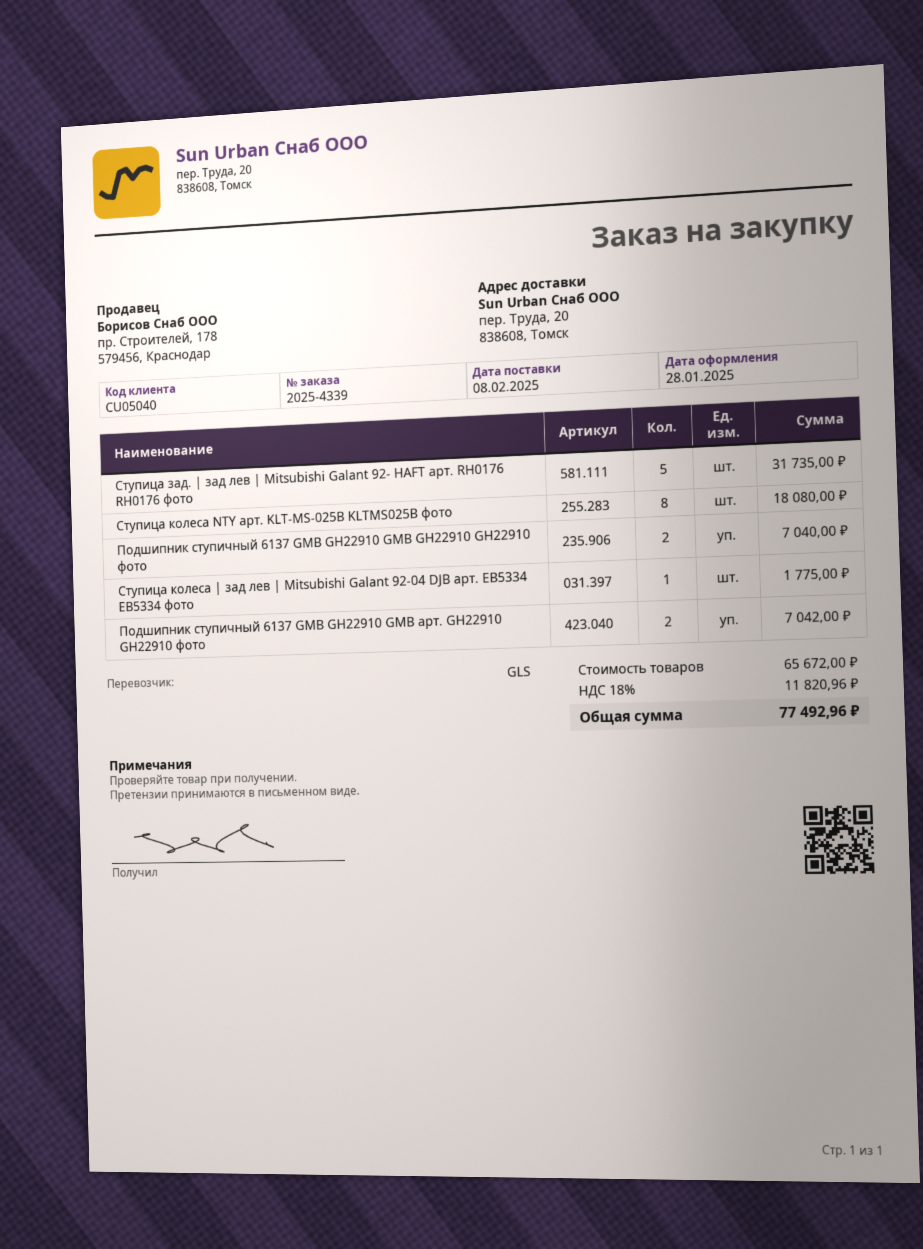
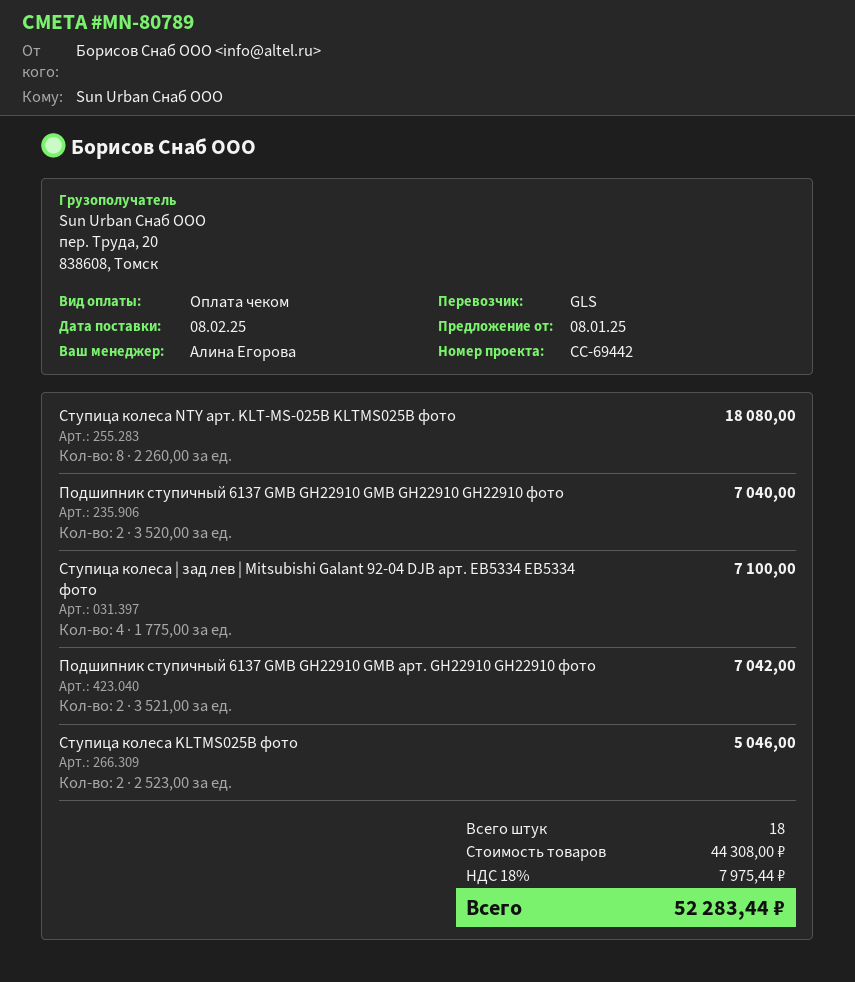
Ступица зад. | зад лев | Mitsubishi Galant 92- HAFT арт. RH0176 RH0176 фото: 5 for 31735.00 -> none
Ступица колеса | зад лев | Mitsubishi Galant 92-04 DJB арт. EB5334 EB5334 фото: 1 for 1775.00 -> 4 for 7100.00
Ступица колеса KLTMS025B фото: none -> 2 for 5046.00
subtotal: 65672.00 -> 44308.00
tax: 18% = 11820.96 -> 18% = 7975.44
total: 77492.96 -> 52283.44

